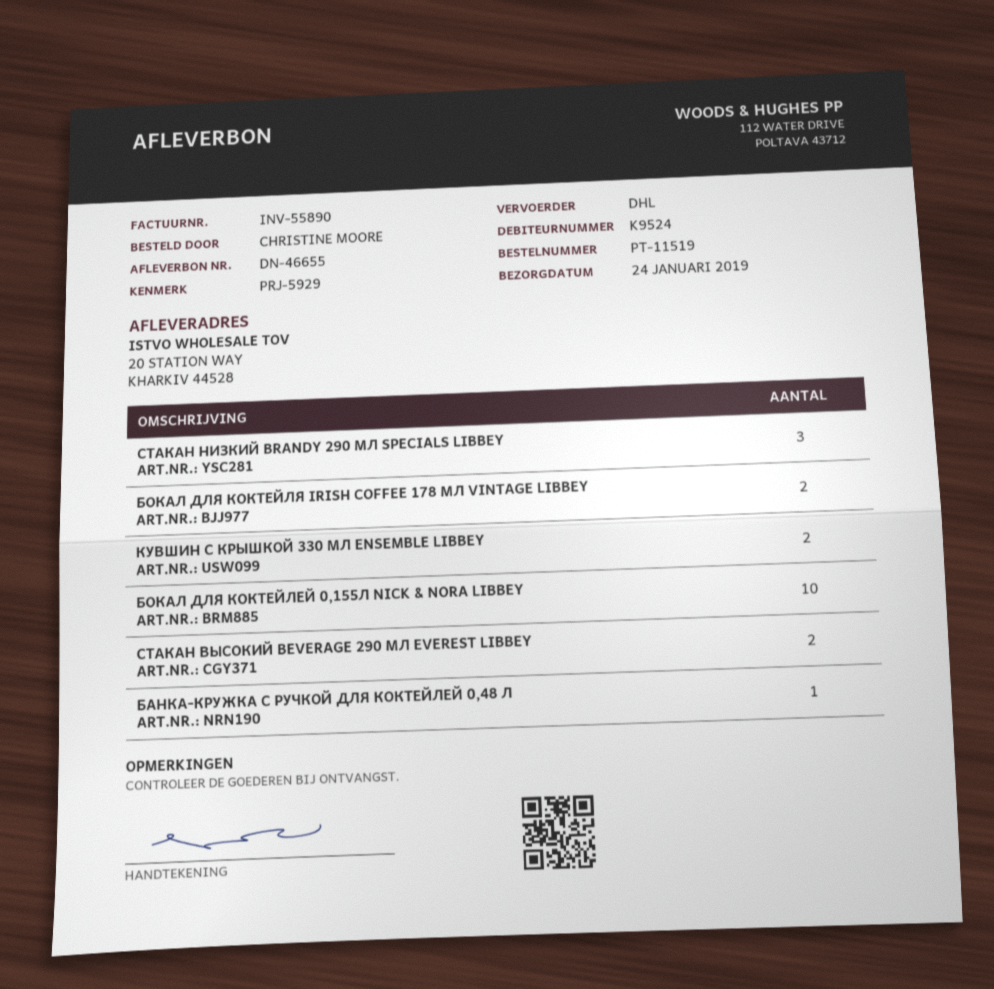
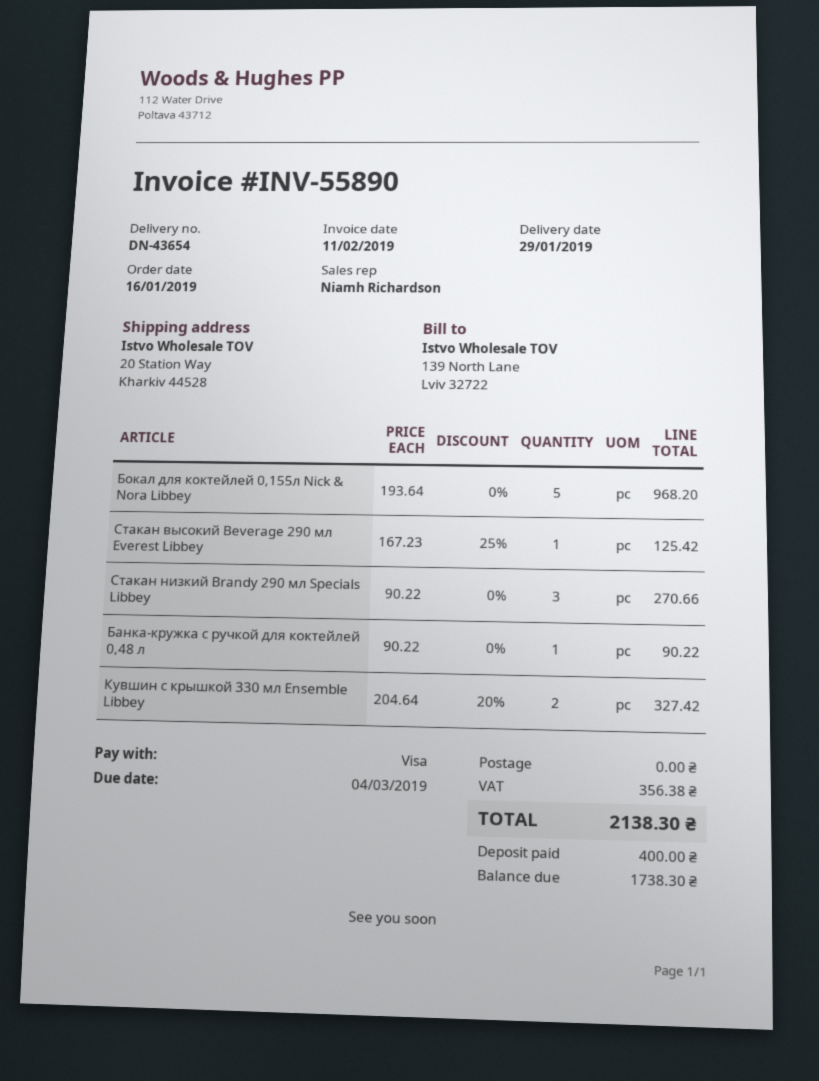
delivery note number: DN-46655 -> DN-43654
delivery date: 2019-01-24 -> 2019-01-29
БОКАЛ ДЛЯ КОКТЕЙЛЯ IRISH COFFEE 178 МЛ VINTAGE LIBBEY: 2 -> none
БОКАЛ ДЛЯ КОКТЕЙЛЕЙ 0,155Л NICK & NORA LIBBEY: 10 -> 5
СТАКАН ВЫСОКИЙ BEVERAGE 290 МЛ EVEREST LIBBEY: 2 -> 1

